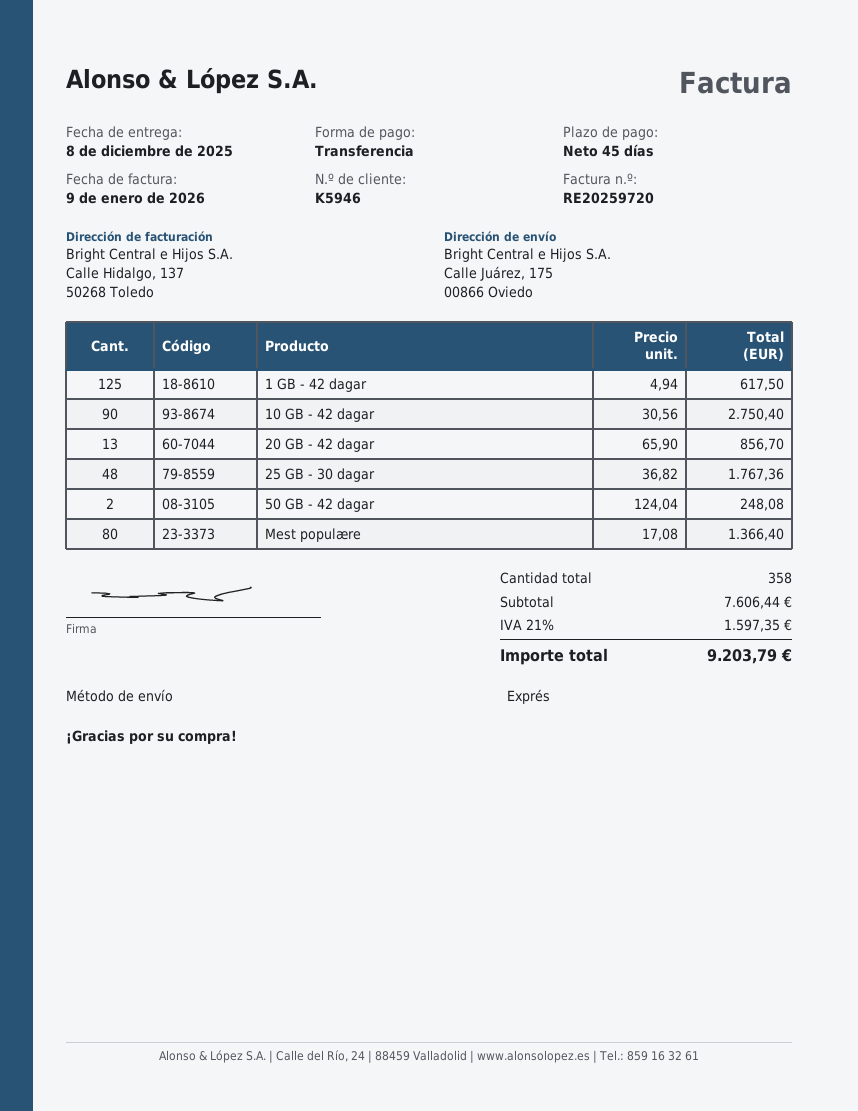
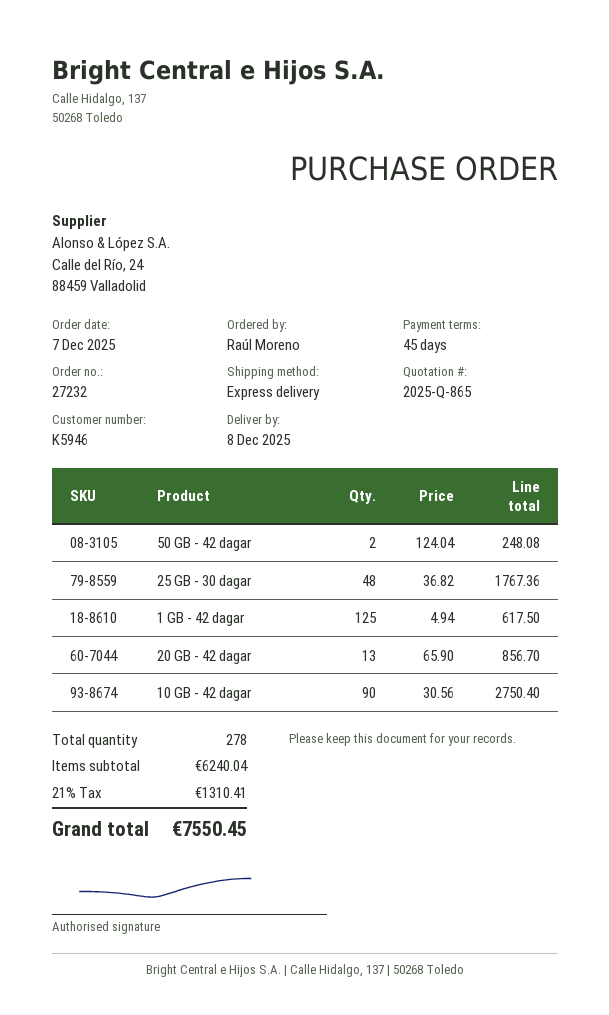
Mest populære: 80 x 17.08 = 1366.40 -> none
total quantity: 358 -> 278
subtotal: 7606.44 -> 6240.04
tax: 21% = 1597.35 -> 21% = 1310.41
total: 9203.79 -> 7550.45

